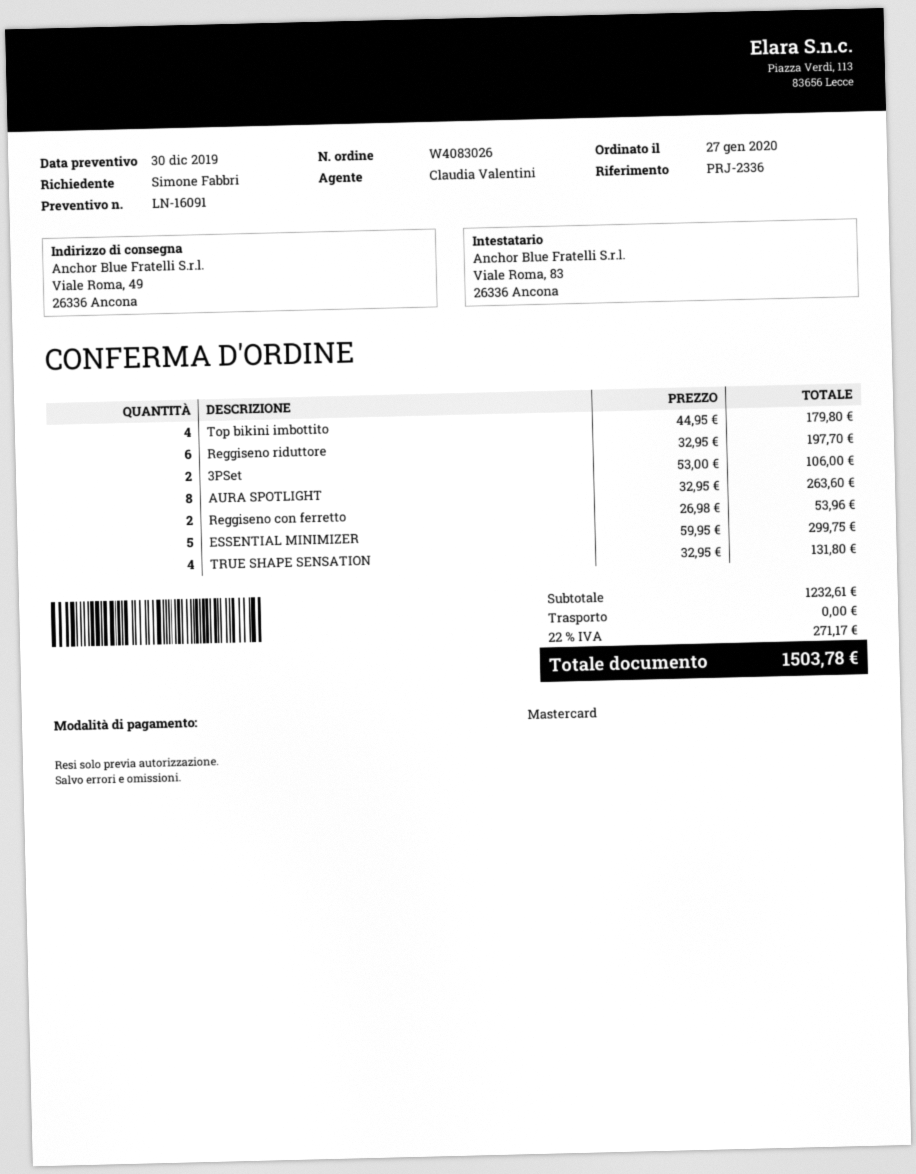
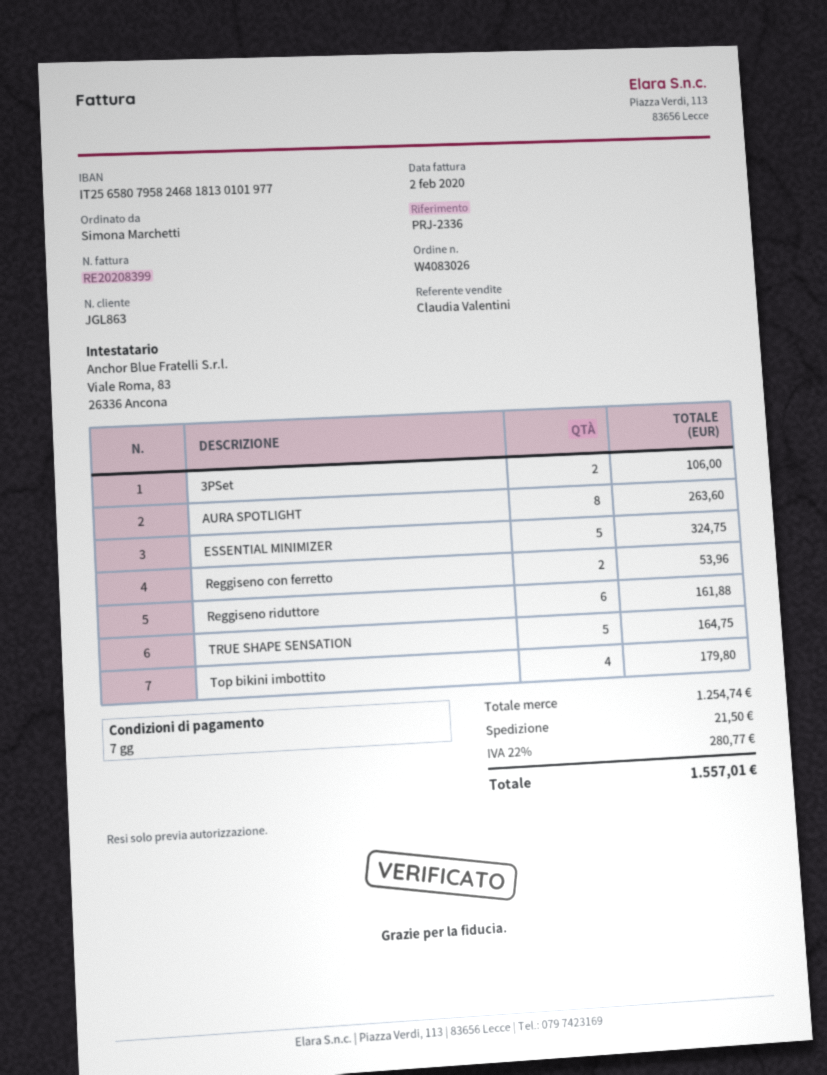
ordered by: Simone Fabbri -> Simona Marchetti
Reggiseno riduttore: 6 for 197.70 -> 6 for 161.88
ESSENTIAL MINIMIZER: 5 for 299.75 -> 5 for 324.75
TRUE SHAPE SENSATION: 4 for 131.80 -> 5 for 164.75
subtotal: 1232.61 -> 1254.74
shipping: 0.00 -> 21.50
tax: 22% = 271.17 -> 22% = 280.77
total: 1503.78 -> 1557.01

